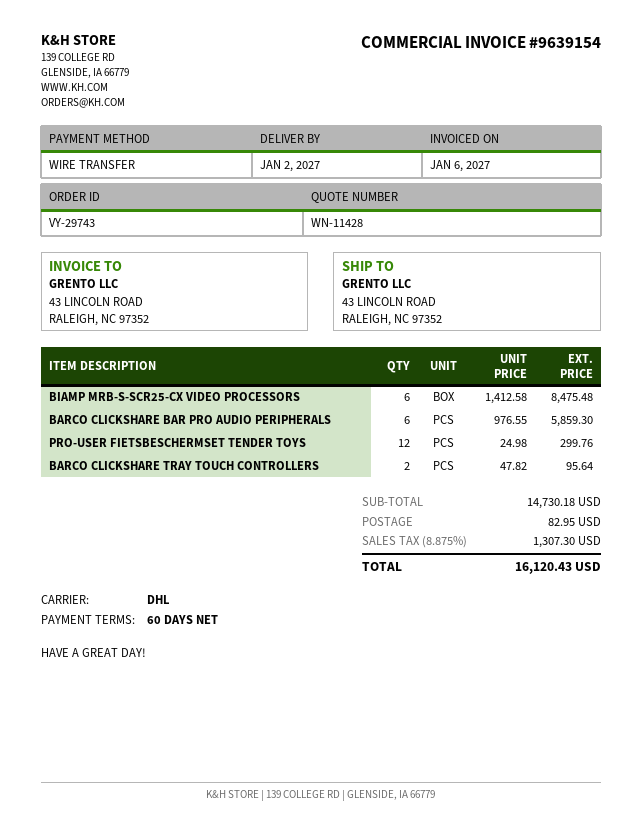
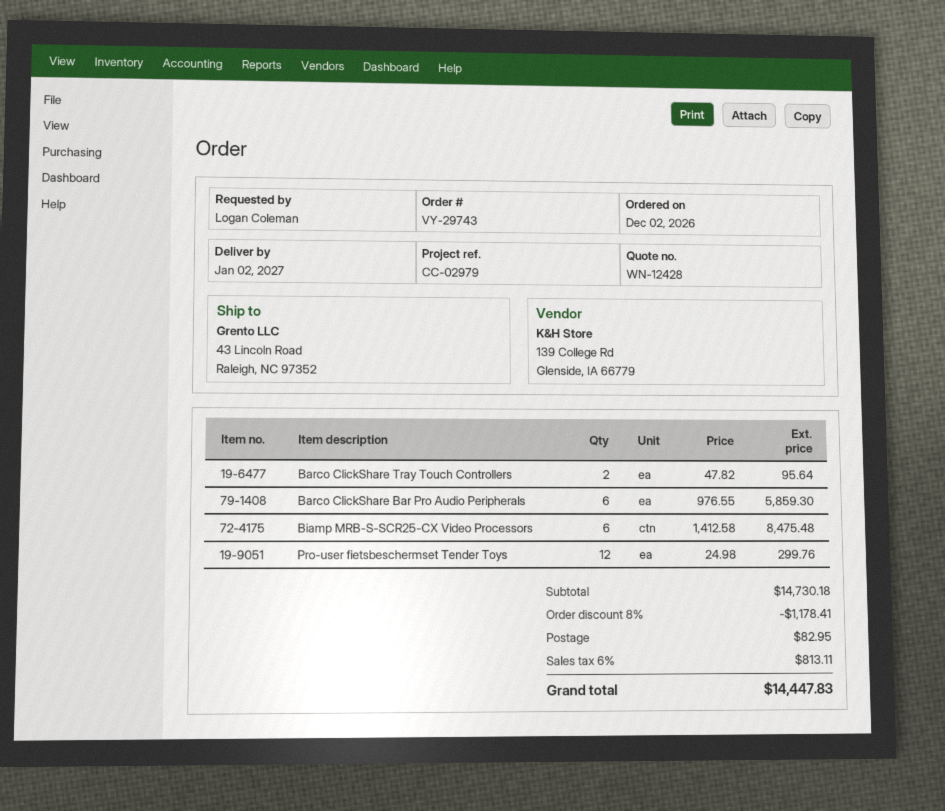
quote number: WN-11428 -> WN-12428
discount: none -> 8% = 1178.41
tax: 8.875% = 1307.30 -> 6% = 813.11
total: 16120.43 -> 14447.83

